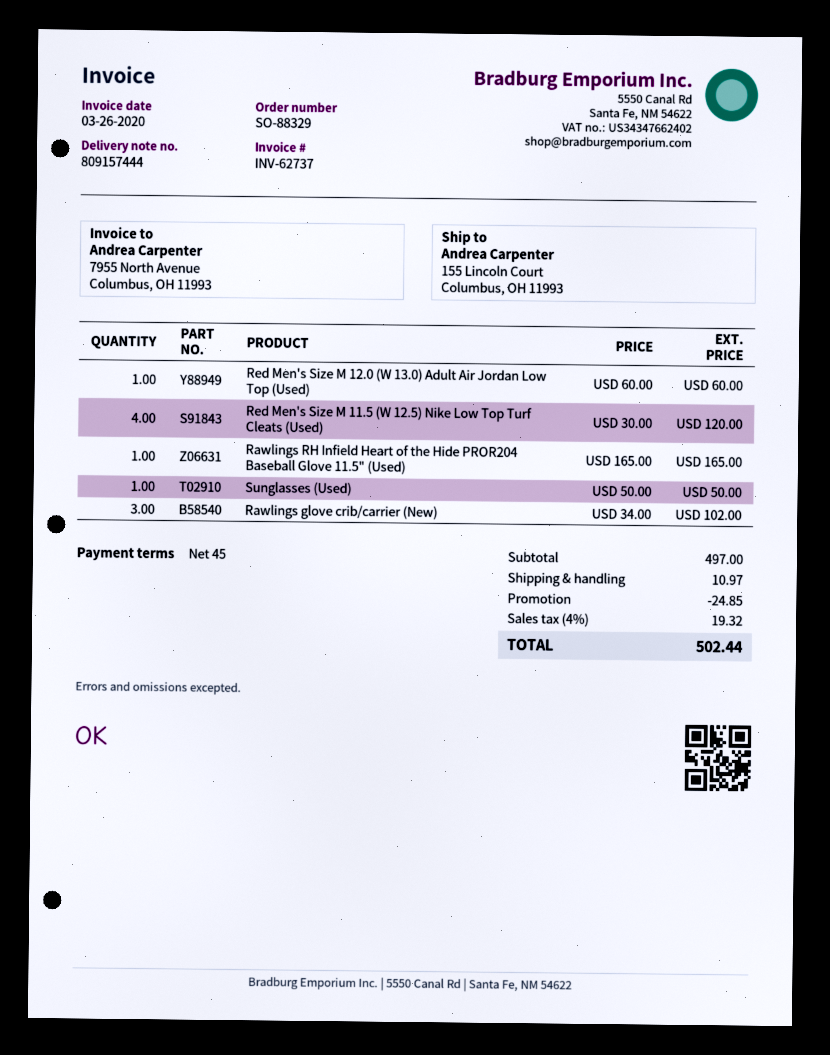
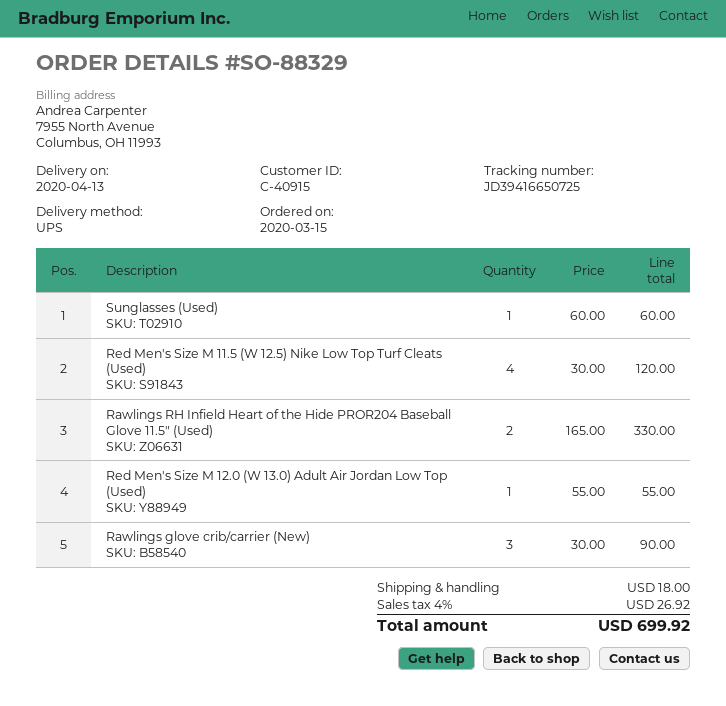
Red Men's Size M 12.0 (W 13.0) Adult Air Jordan Low Top (Used): 1 x 60.00 = 60.00 -> 1 x 55.00 = 55.00
Rawlings RH Infield Heart of the Hide PROR204 Baseball Glove 11.5" (Used): 1 x 165.00 = 165.00 -> 2 x 165.00 = 330.00
Sunglasses (Used): 1 x 50.00 = 50.00 -> 1 x 60.00 = 60.00
Rawlings glove crib/carrier (New): 3 x 34.00 = 102.00 -> 3 x 30.00 = 90.00
discount: 24.85 -> none
shipping: 10.97 -> 18.00
tax: 4% = 19.32 -> 4% = 26.92
total: 502.44 -> 699.92

